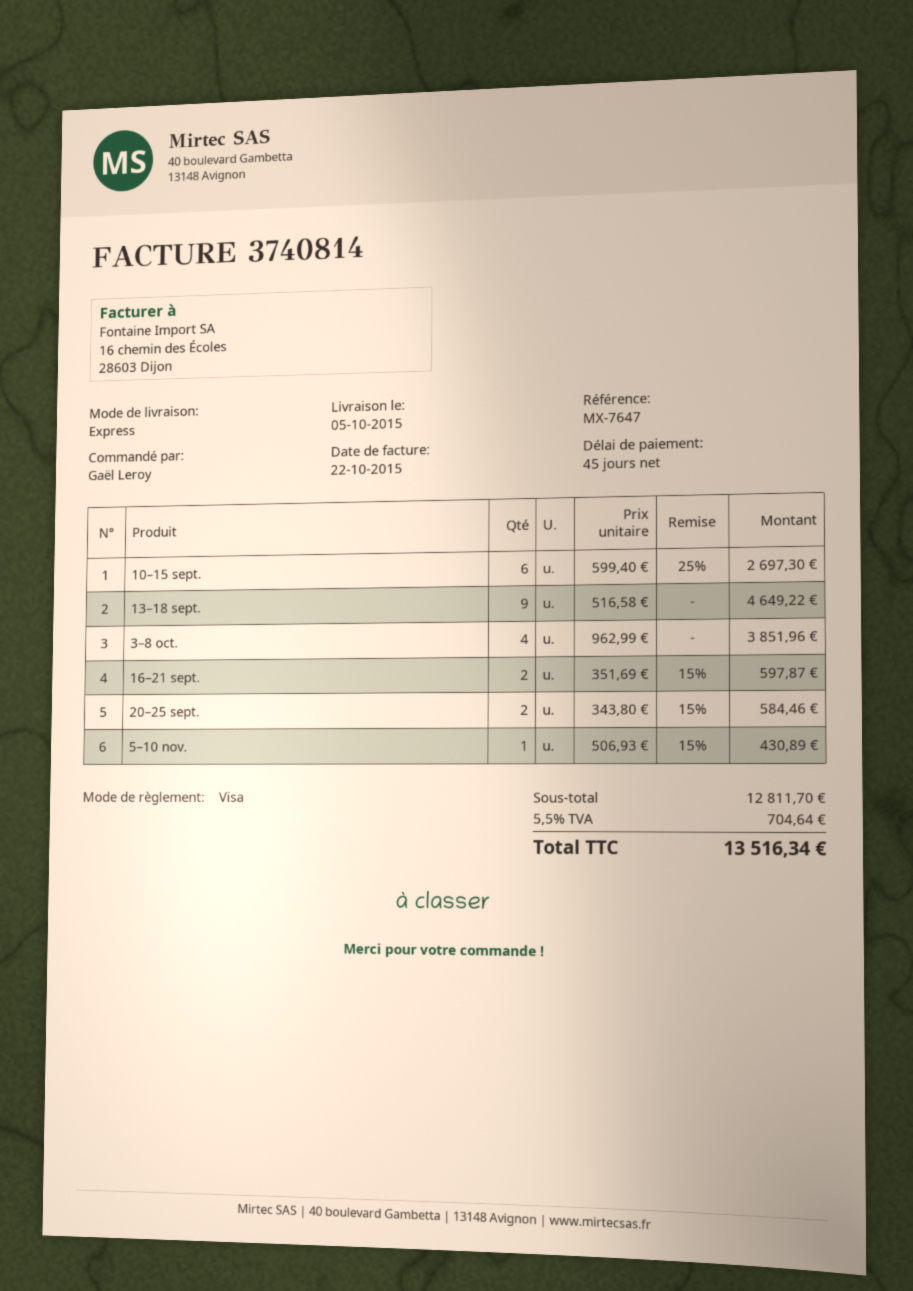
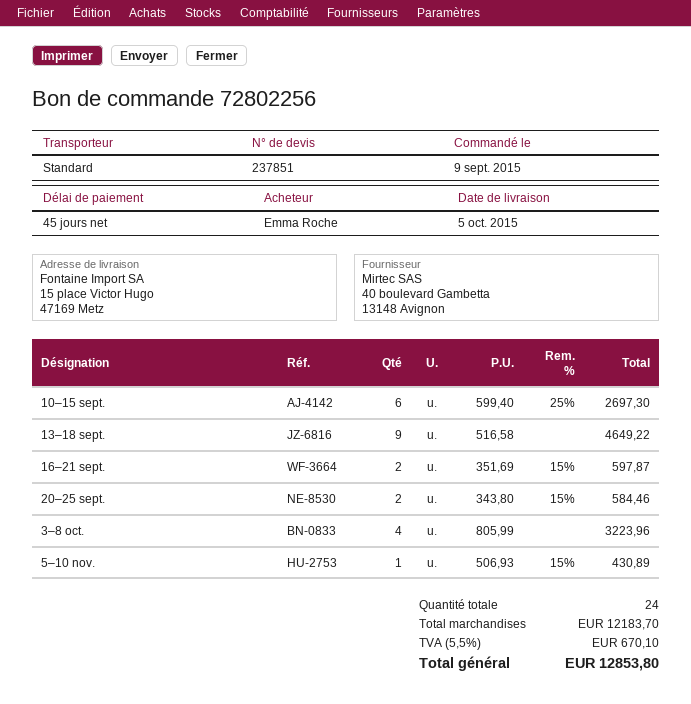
ordered by: Gaël Leroy -> Emma Roche
shipping method: express -> standard
3–8 oct.: 4 x 962.99 = 3851.96 -> 4 x 805.99 = 3223.96
subtotal: 12811.70 -> 12183.70
tax: 5.5% = 704.64 -> 5.5% = 670.10
total: 13516.34 -> 12853.80

